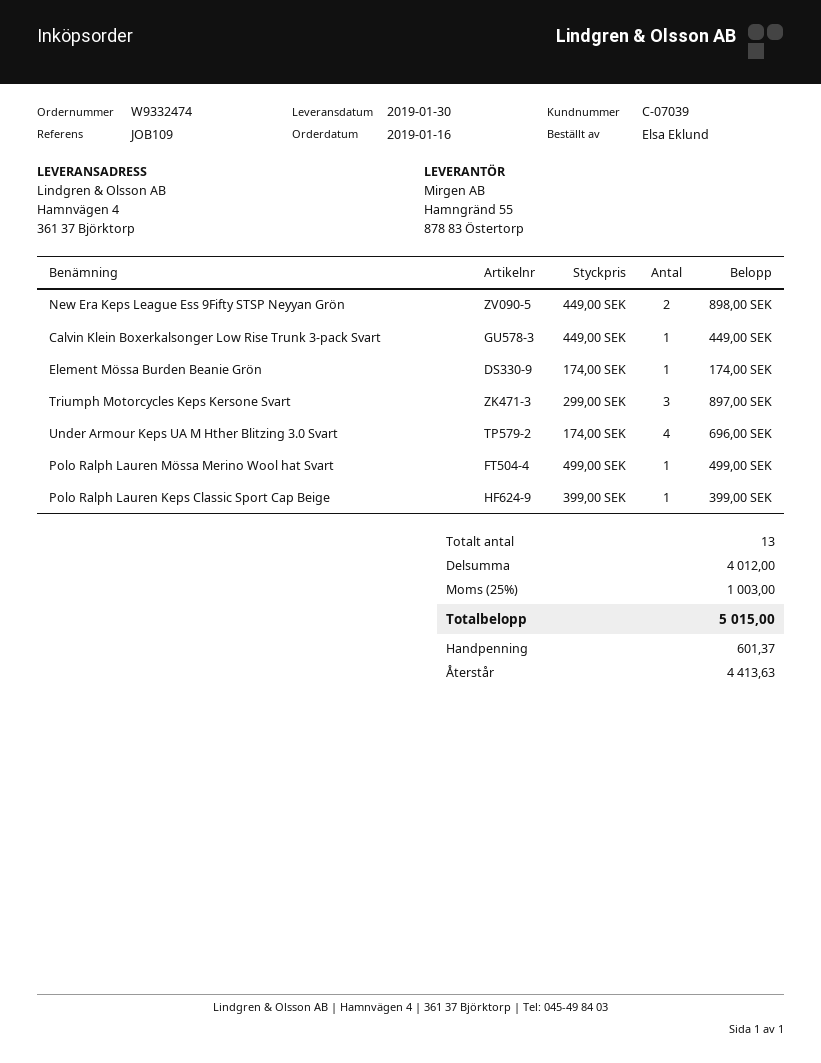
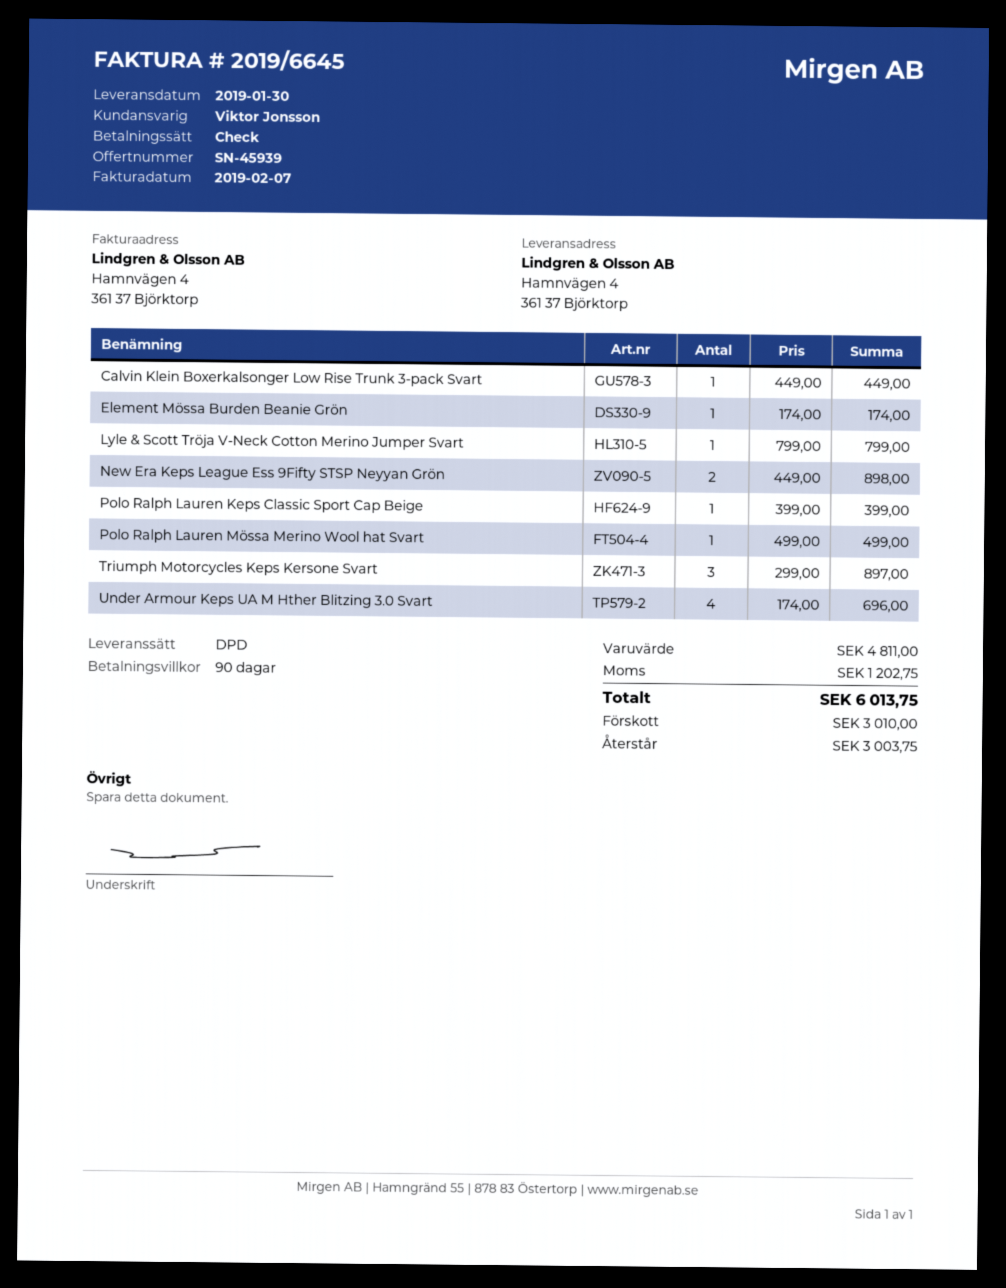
Lyle & Scott Tröja V-Neck Cotton Merino Jumper Svart: none -> 1 x 799.00 = 799.00
subtotal: 4012.00 -> 4811.00
tax: 1003.00 -> 1202.75
total: 5015.00 -> 6013.75
deposit: 601.37 -> 3010.00
balance: 4413.63 -> 3003.75

